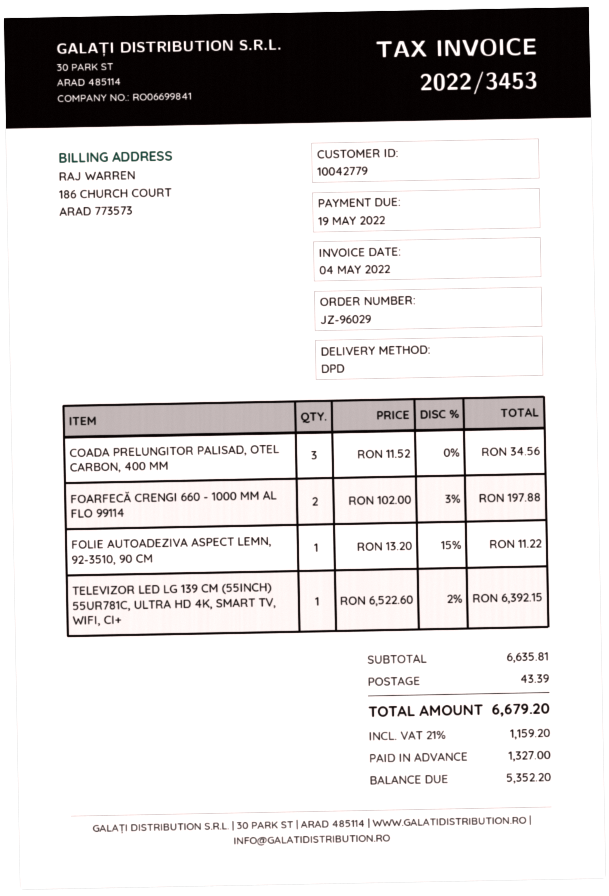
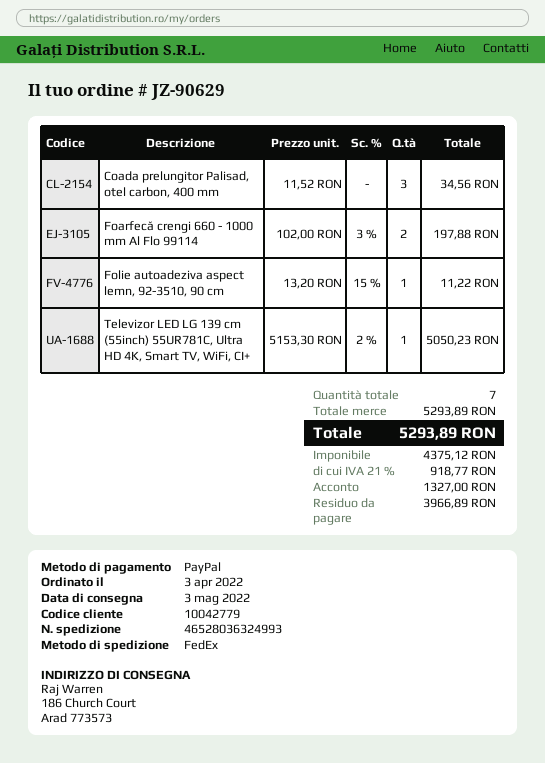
order number: JZ-96029 -> JZ-90629
shipping method: DPD -> FedEx
TELEVIZOR LED LG 139 CM (55INCH) 55UR781C, ULTRA HD 4K, SMART TV, WIFI, CI+: 1 x 6522.60 - 2% = 6392.15 -> 1 x 5153.30 - 2% = 5050.23
subtotal: 6635.81 -> 5293.89
shipping: 43.39 -> none
tax: 21% = 1159.20 -> 21% = 918.77
total: 6679.20 -> 5293.89
balance: 5352.20 -> 3966.89

